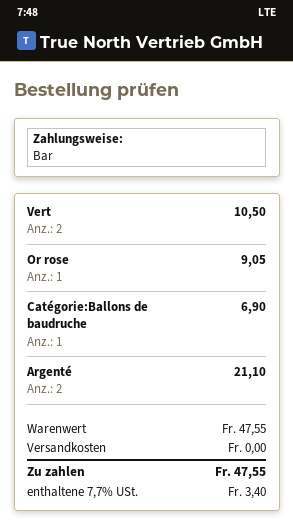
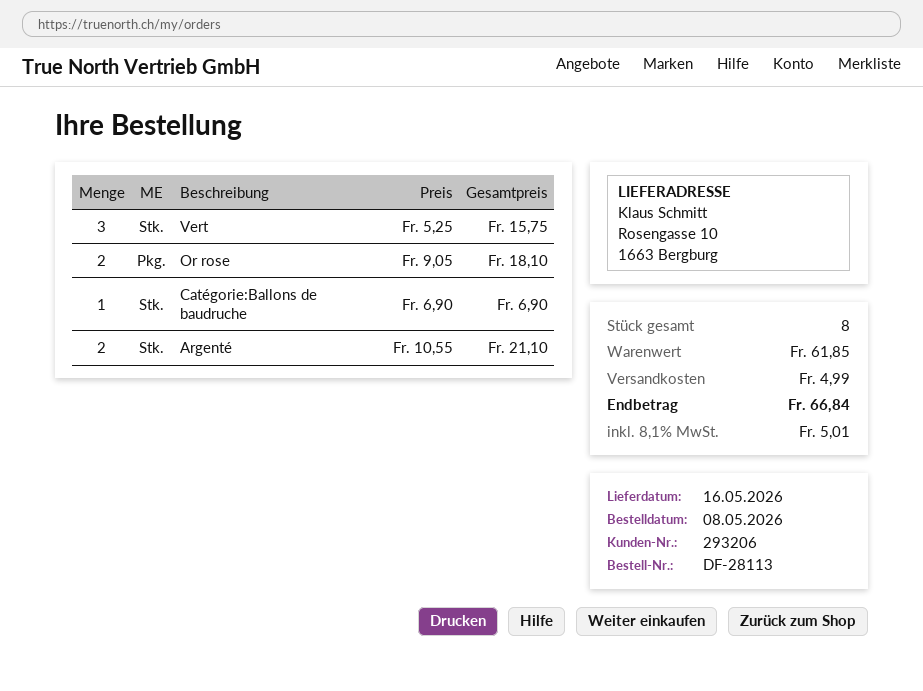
Vert: 2 for 10.50 -> 3 for 15.75
Or rose: 1 for 9.05 -> 2 for 18.10
subtotal: 47.55 -> 61.85
shipping: 0.00 -> 4.99
tax: 7.7% = 3.40 -> 8.1% = 5.01
total: 47.55 -> 66.84

